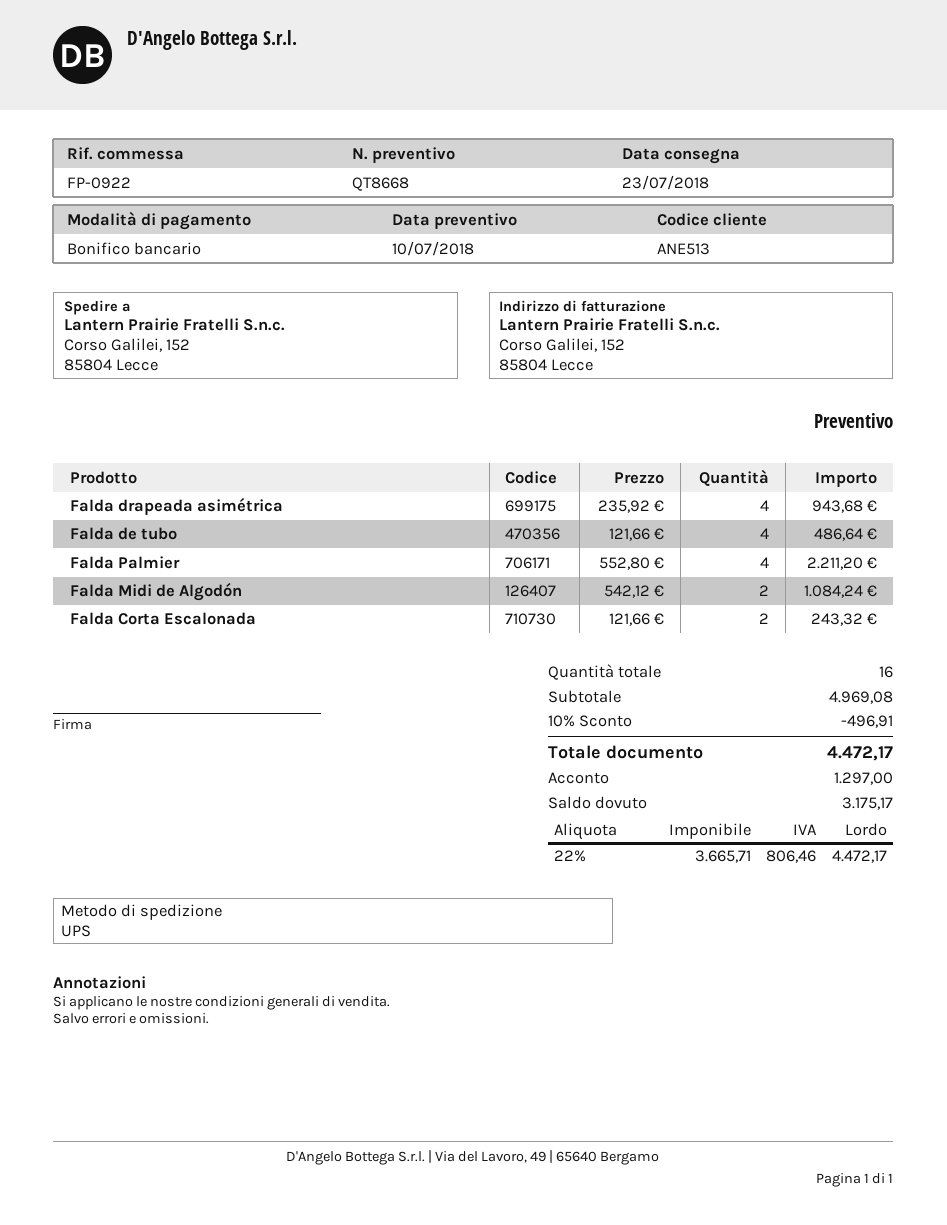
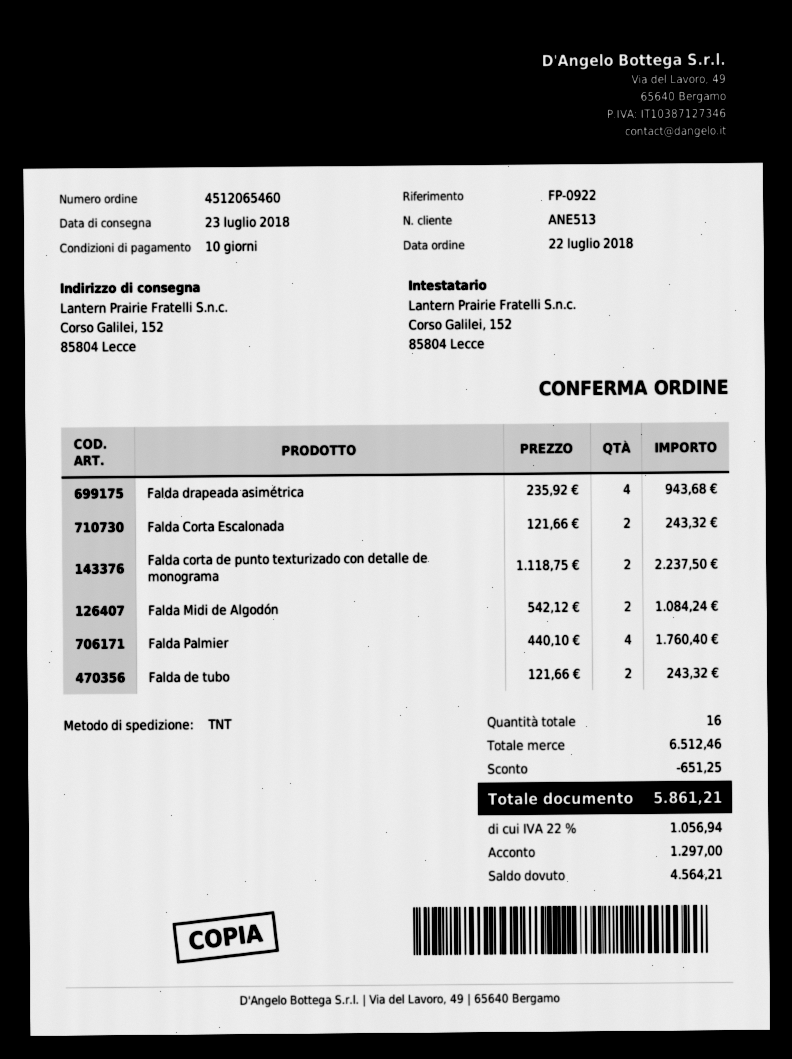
shipping method: UPS -> TNT
Falda de tubo: 4 x 121.66 = 486.64 -> 2 x 121.66 = 243.32
Falda Palmier: 4 x 552.80 = 2211.20 -> 4 x 440.10 = 1760.40
Falda corta de punto texturizado con detalle de monograma: none -> 2 x 1118.75 = 2237.50
subtotal: 4969.08 -> 6512.46
discount: 496.91 -> 651.25
tax: 22% = 806.46 -> 22% = 1056.94
total: 4472.17 -> 5861.21
balance: 3175.17 -> 4564.21

